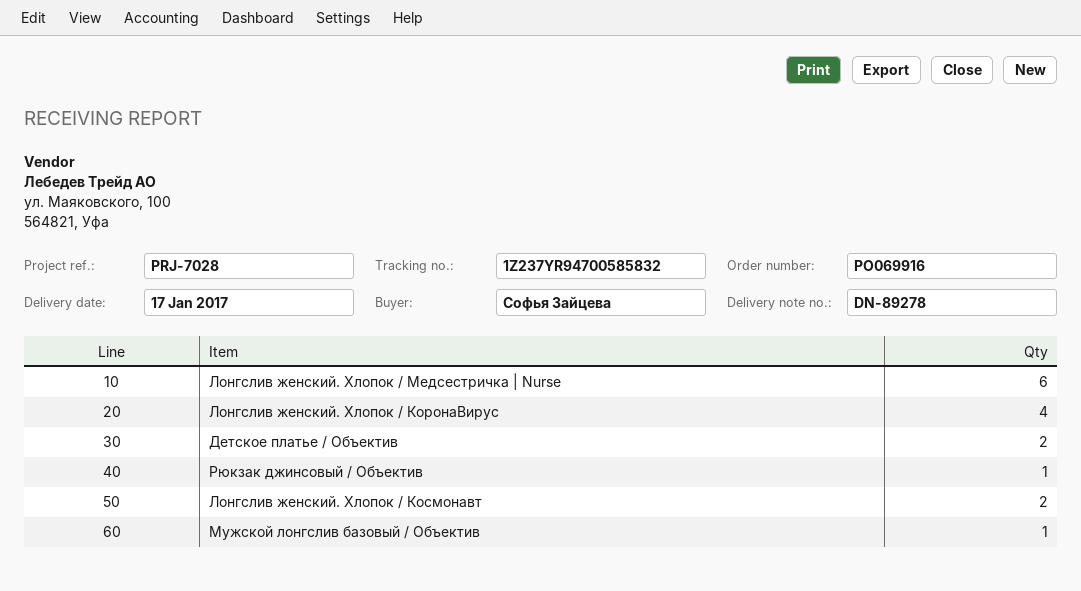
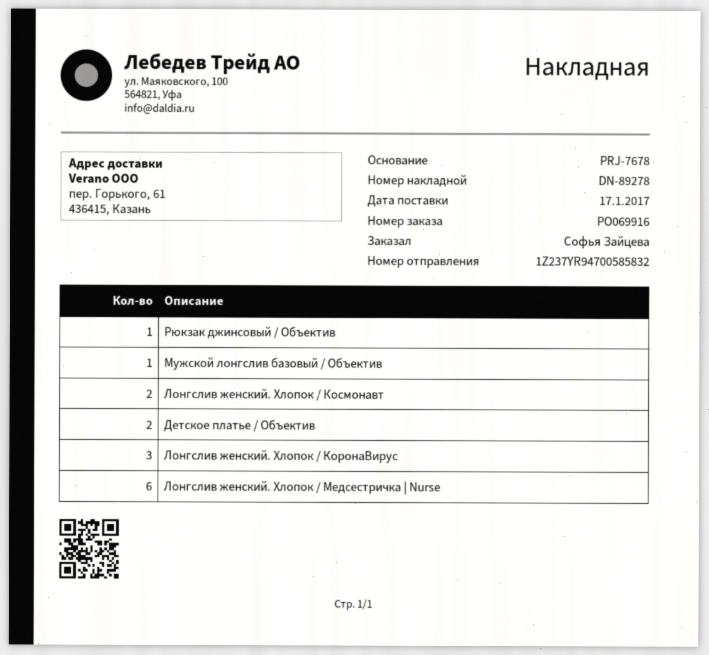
reference: PRJ-7028 -> PRJ-7678
Лонгслив женский. Хлопок / КоронаВирус: 4 -> 3

